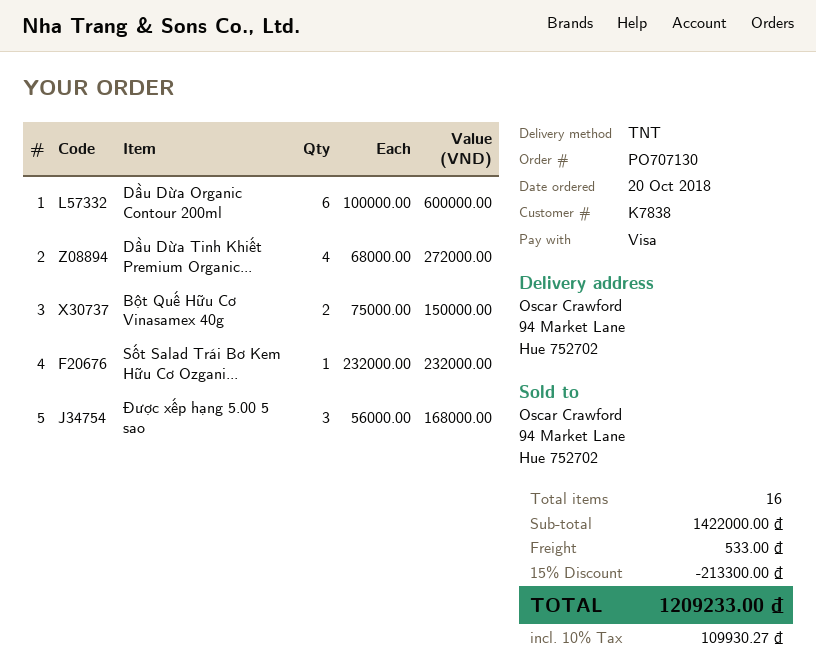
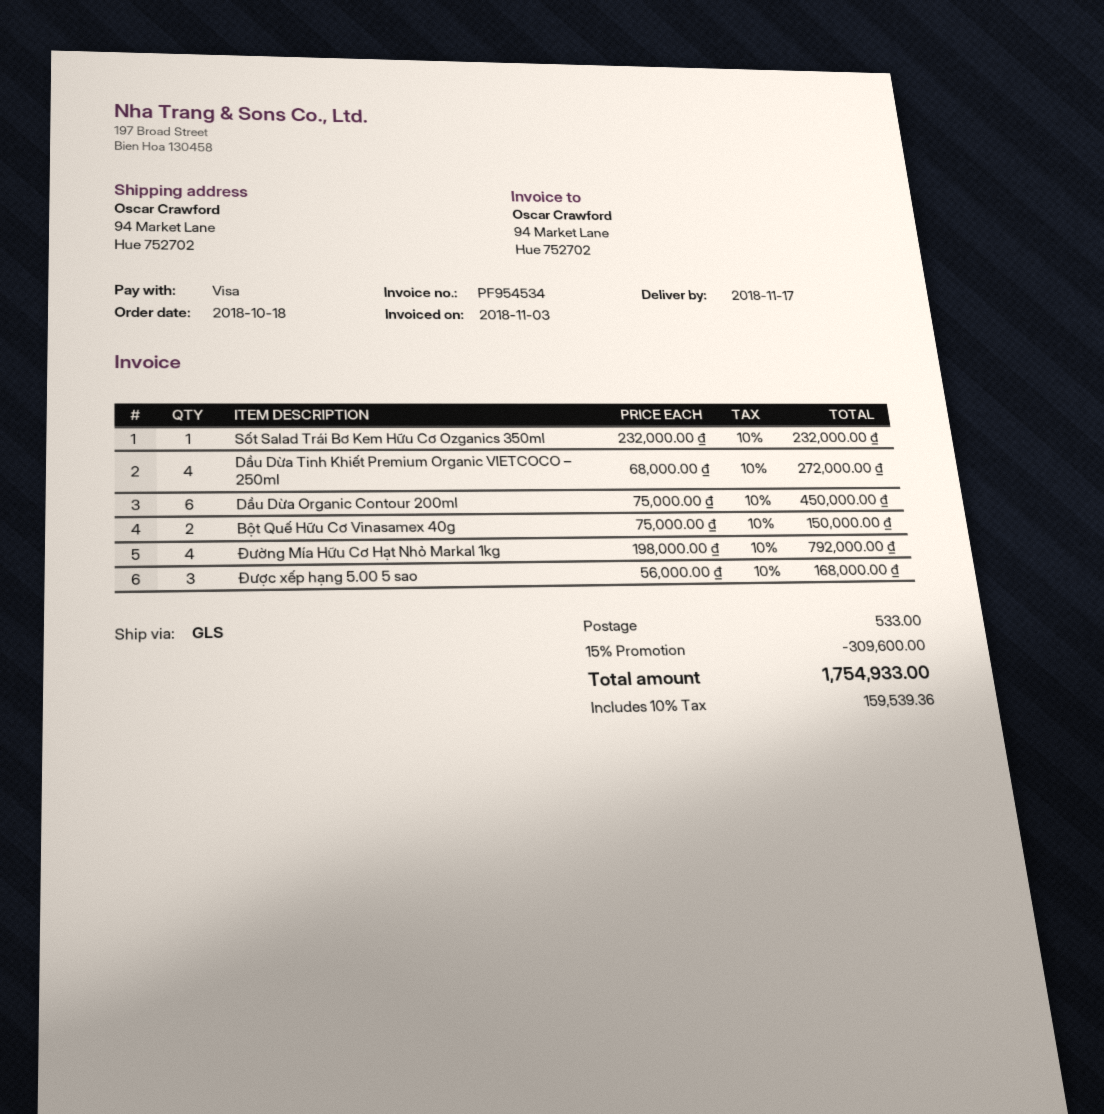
order date: 2018-10-20 -> 2018-10-18
shipping method: TNT -> GLS
Dầu Dừa Organic Contour 200ml: 6 x 100000.00 = 600000.00 -> 6 x 75000.00 = 450000.00
Đường Mía Hữu Cơ Hạt Nhỏ Markal 1kg: none -> 4 x 198000.00 = 792000.00
discount: 15% = 213300.00 -> 15% = 309600.00
tax: 10% = 109930.27 -> 10% = 159539.36
total: 1209233.00 -> 1754933.00

